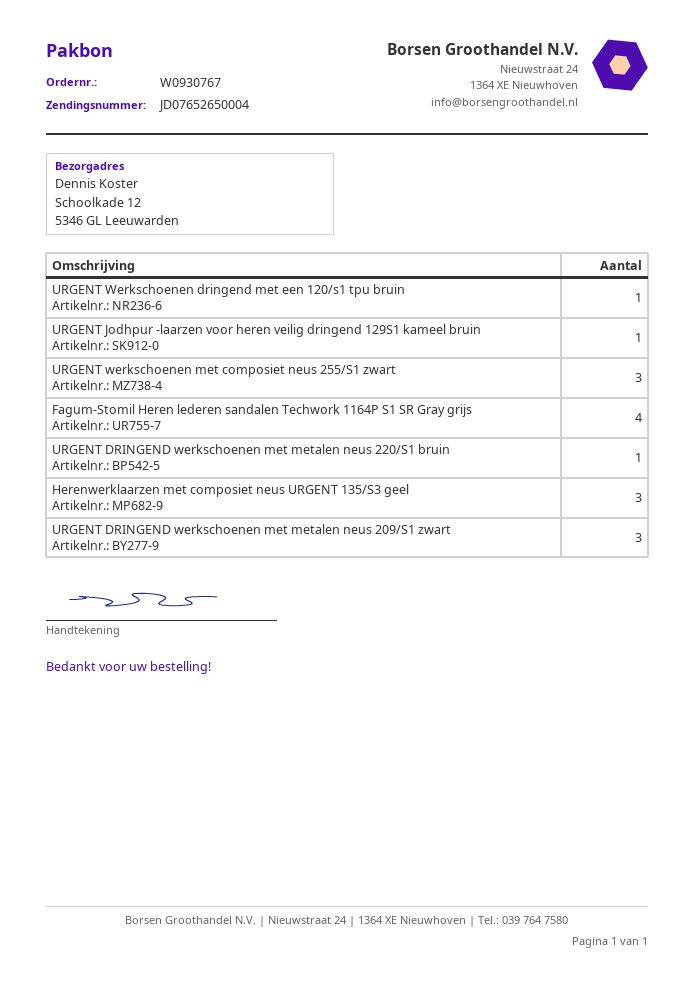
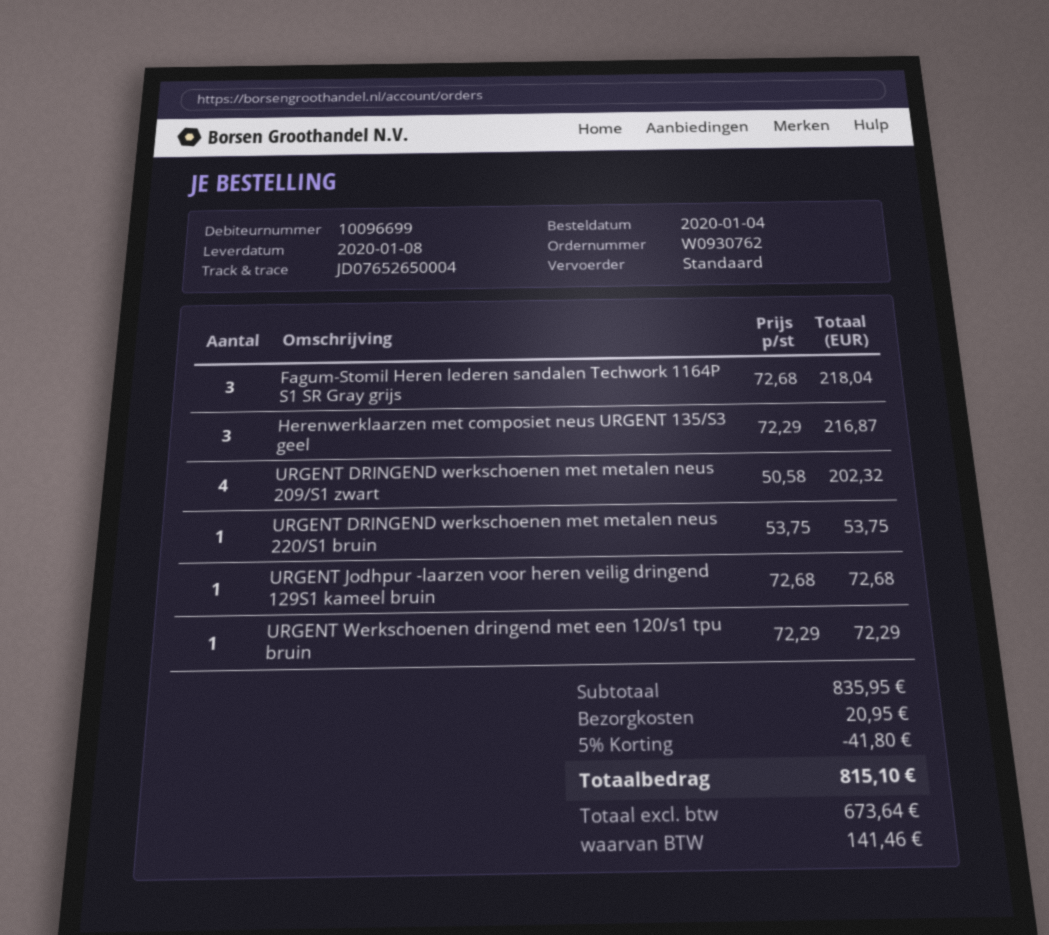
order number: W0930767 -> W0930762
URGENT werkschoenen met composiet neus 255/S1 zwart: 3 -> none
Fagum-Stomil Heren lederen sandalen Techwork 1164P S1 SR Gray grijs: 4 -> 3
URGENT DRINGEND werkschoenen met metalen neus 209/S1 zwart: 3 -> 4

